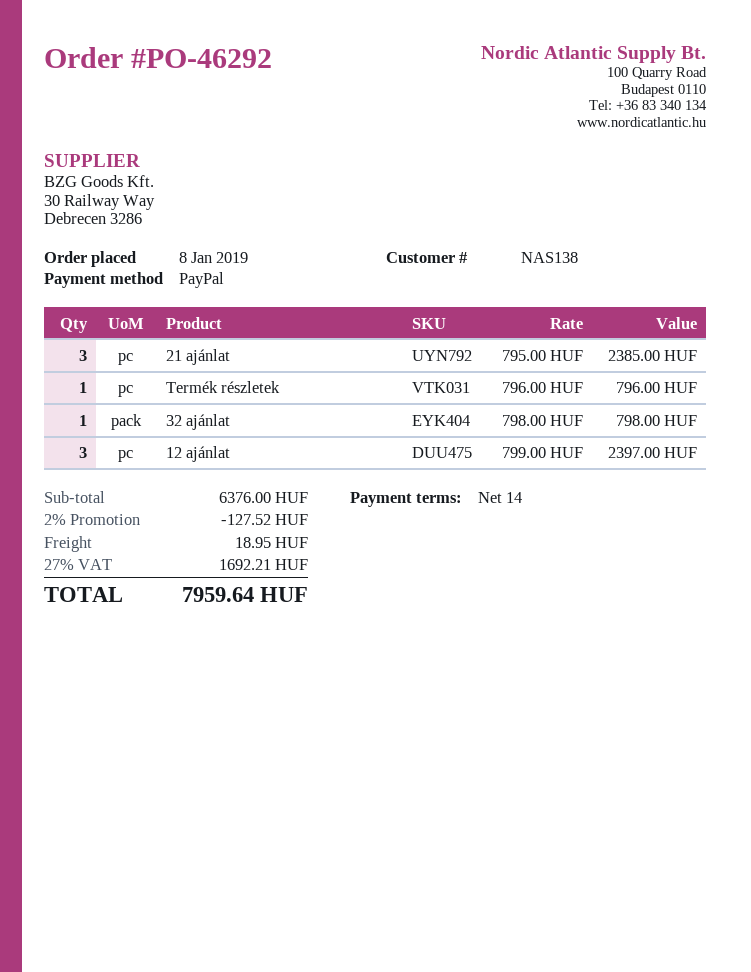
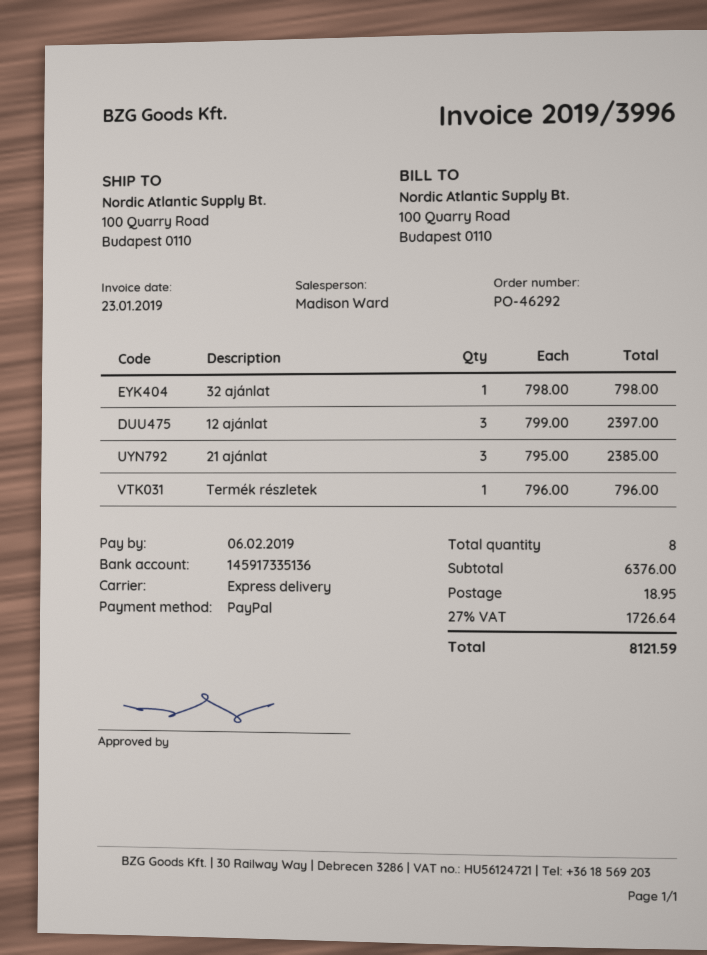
discount: 2% = 127.52 -> none
tax: 27% = 1692.21 -> 27% = 1726.64
total: 7959.64 -> 8121.59

